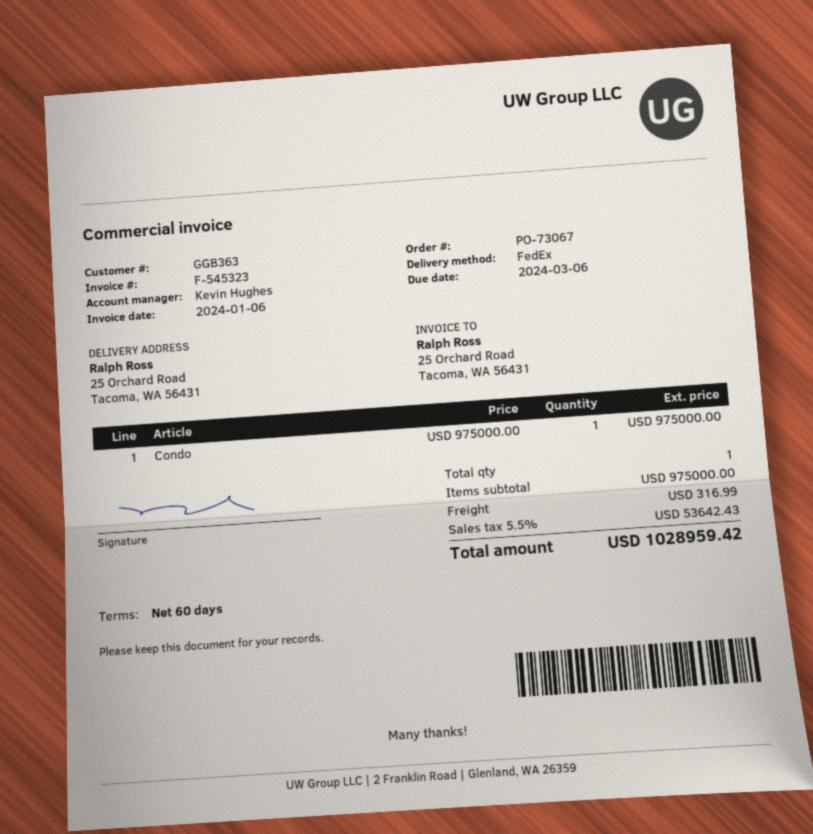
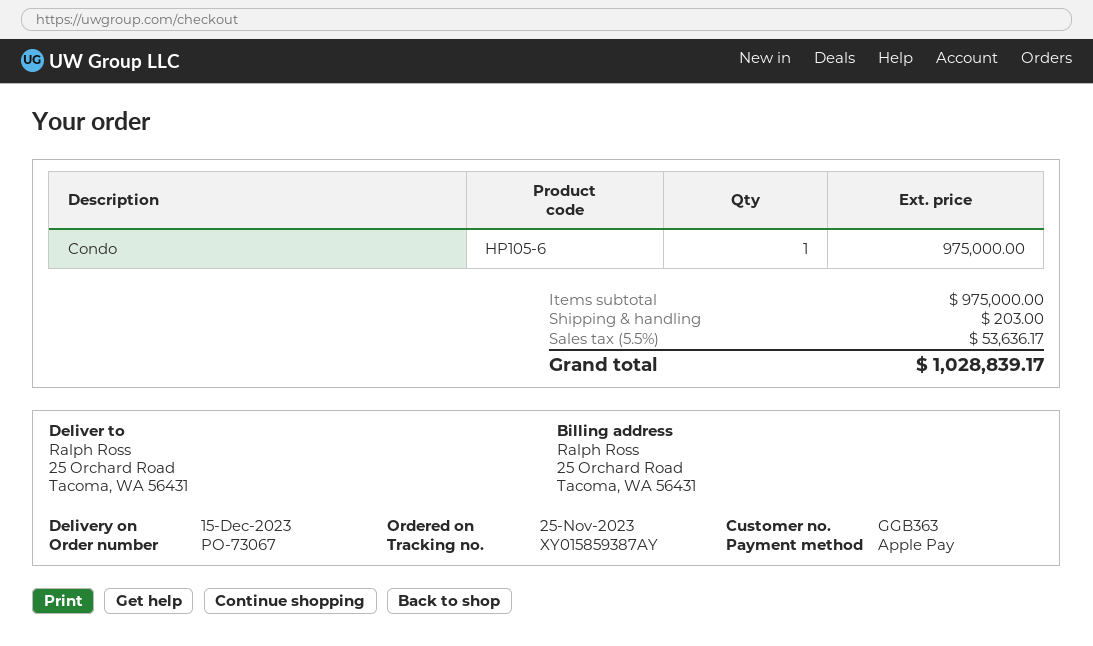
shipping: 316.99 -> 203.00
tax: 5.5% = 53642.43 -> 5.5% = 53636.17
total: 1028959.42 -> 1028839.17

